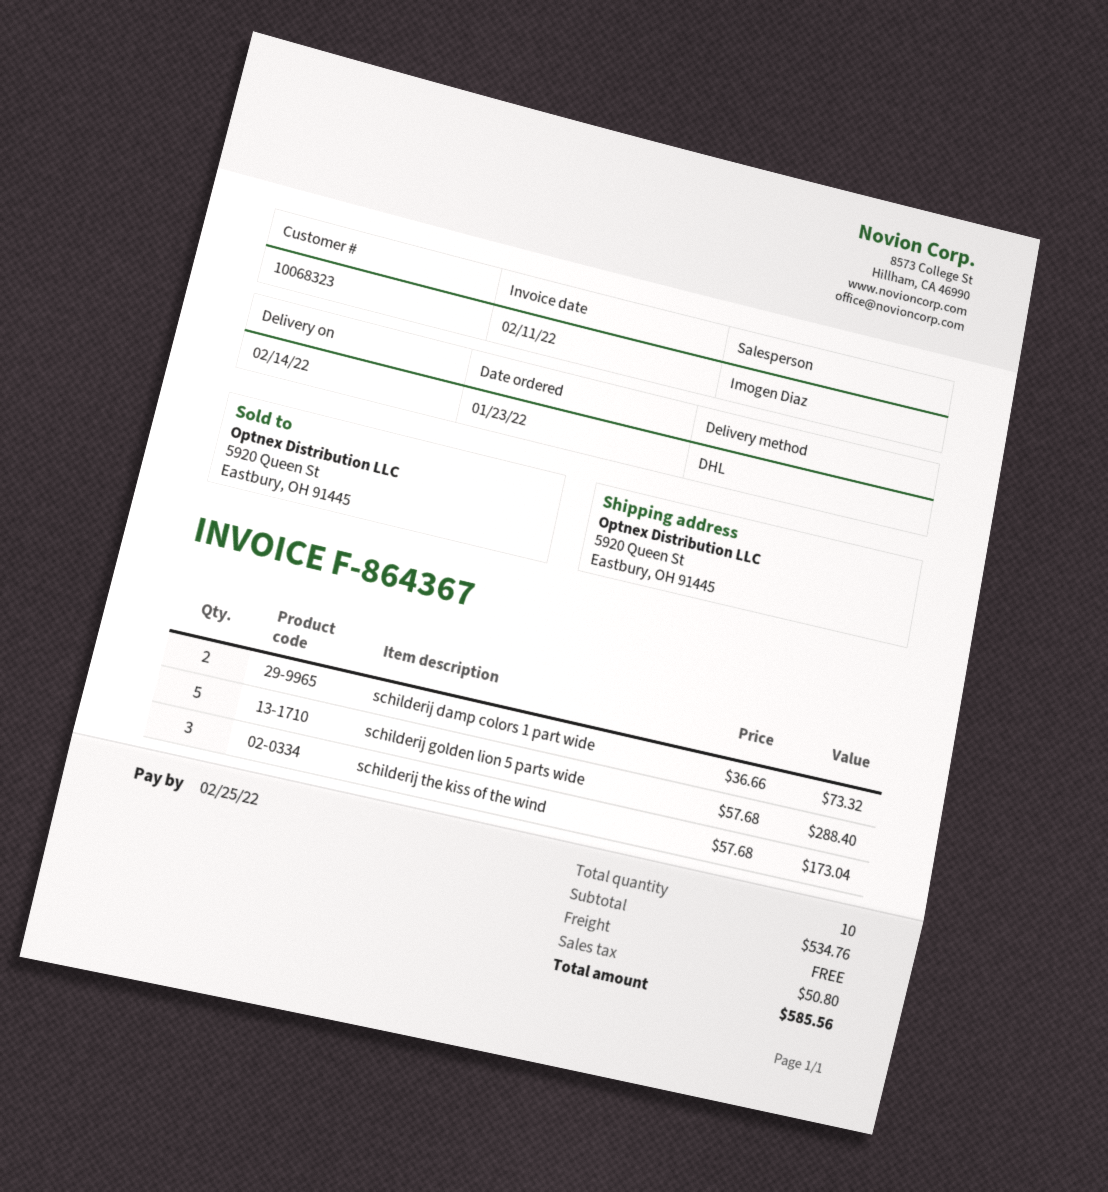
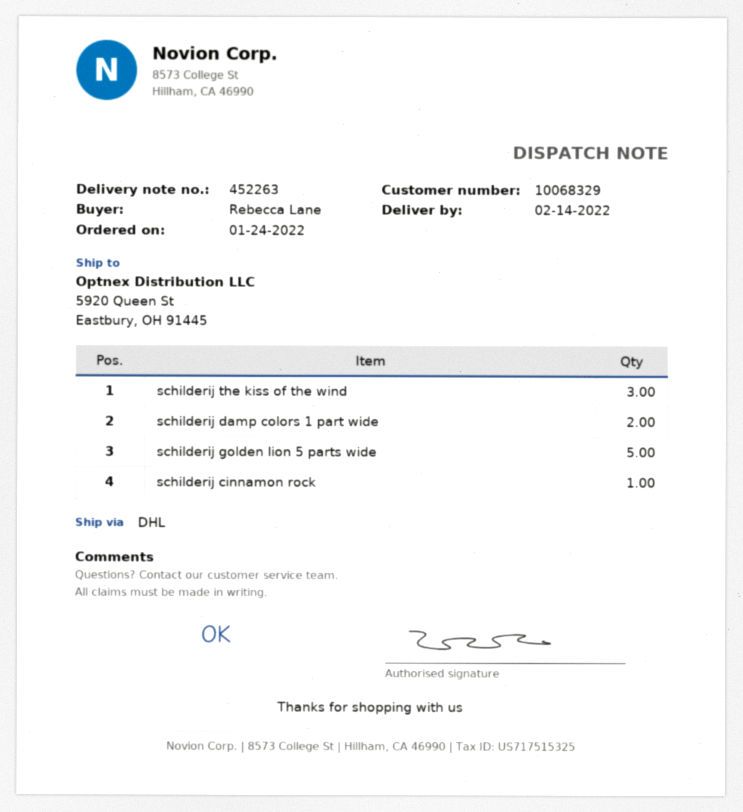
order date: 2022-01-23 -> 2022-01-24
customer number: 10068323 -> 10068329
schilderij cinnamon rock: none -> 1

